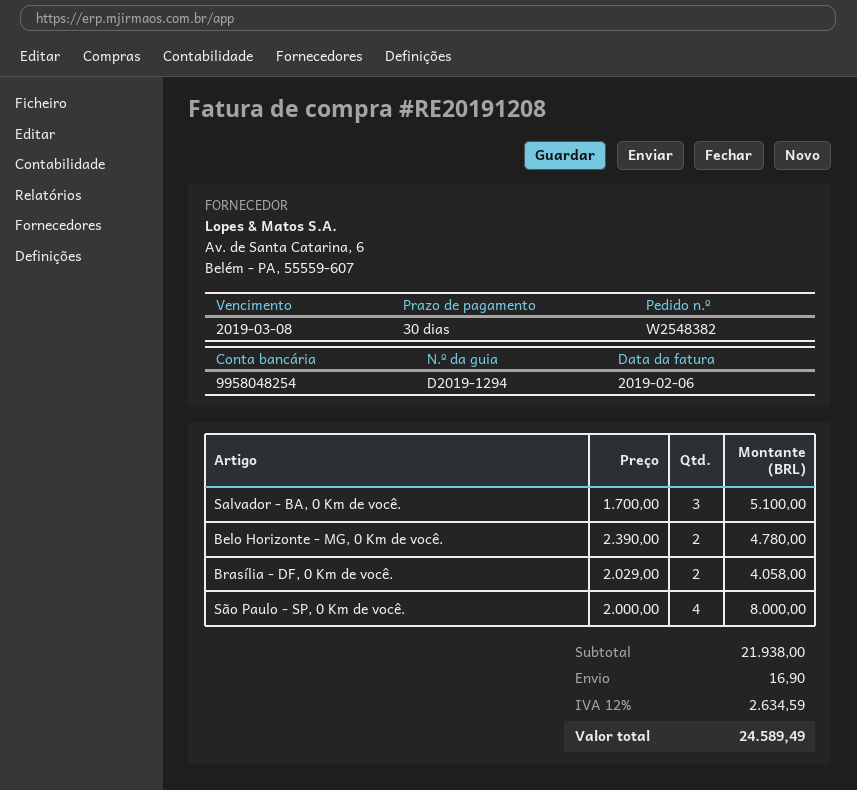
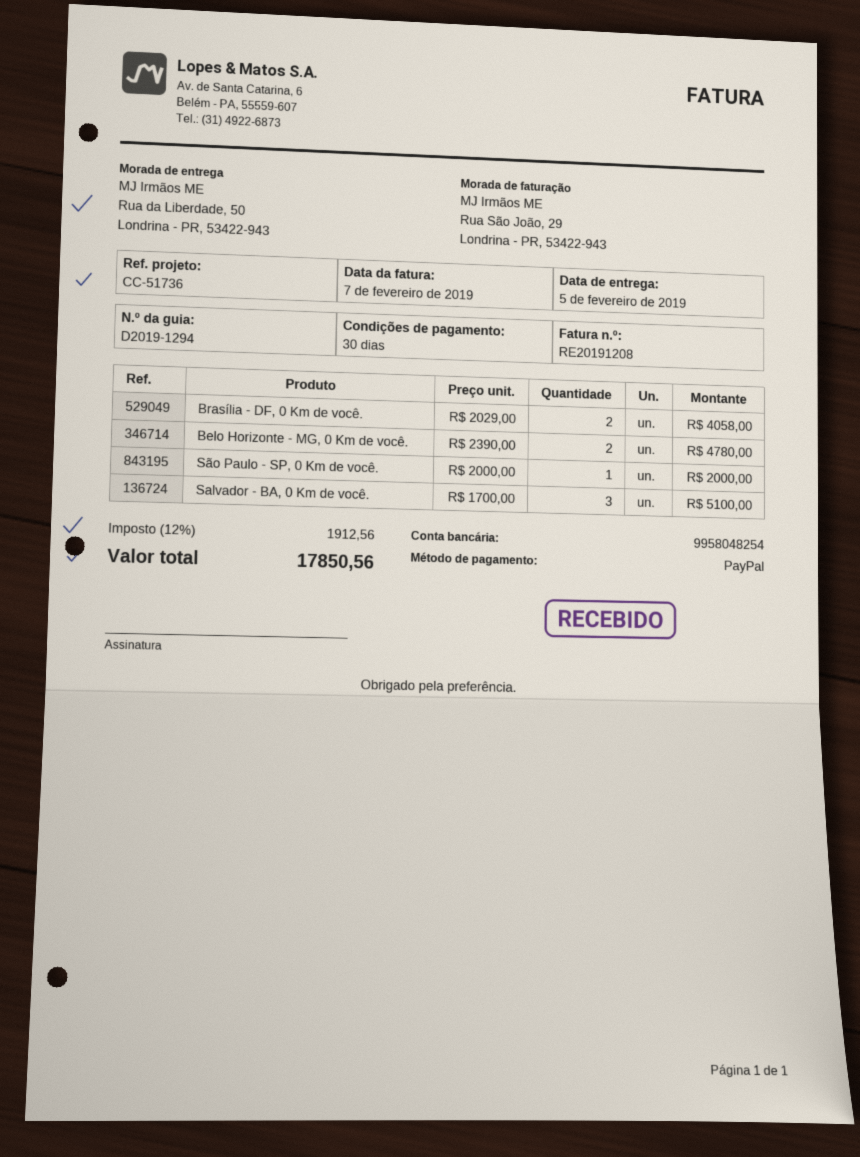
invoice date: 2019-02-06 -> 2019-02-07
São Paulo - SP, 0 Km de você.: 4 x 2000.00 = 8000.00 -> 1 x 2000.00 = 2000.00
shipping: 16.90 -> none
tax: 12% = 2634.59 -> 12% = 1912.56
total: 24589.49 -> 17850.56

